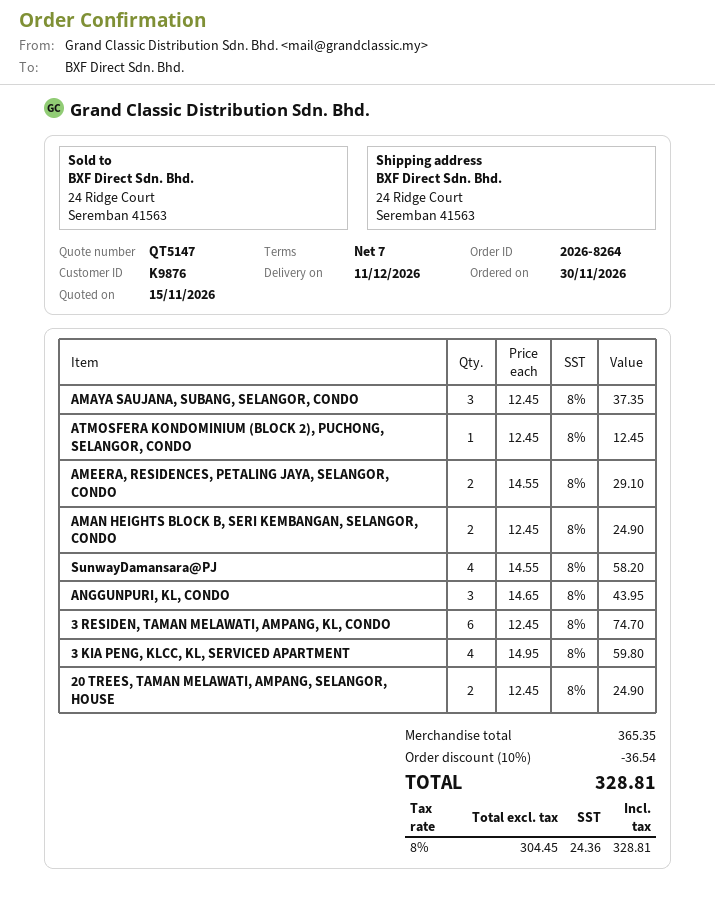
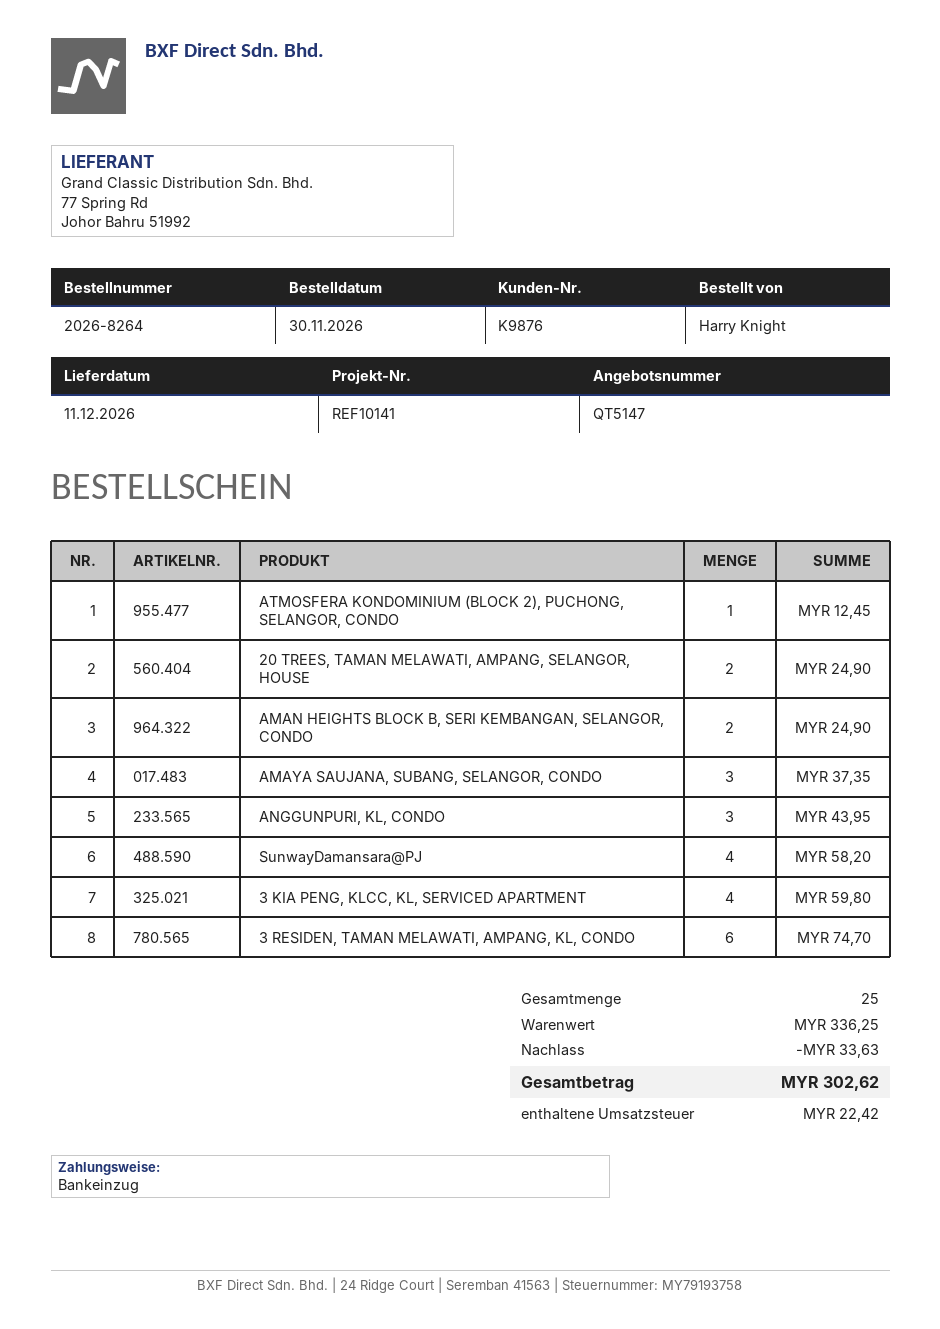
AMEERA, RESIDENCES, PETALING JAYA, SELANGOR, CONDO: 2 for 29.10 -> none
subtotal: 365.35 -> 336.25
discount: 36.54 -> 33.63
tax: 24.36 -> 22.42
total: 328.81 -> 302.62

